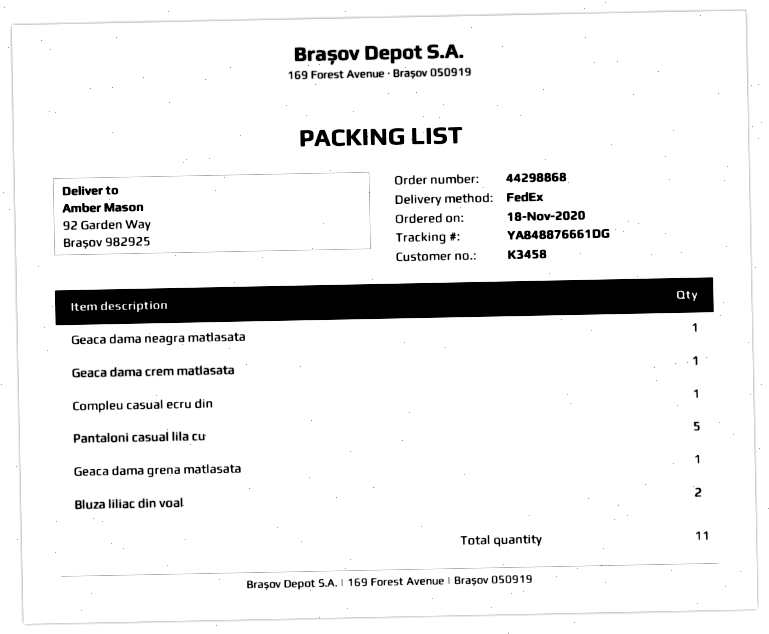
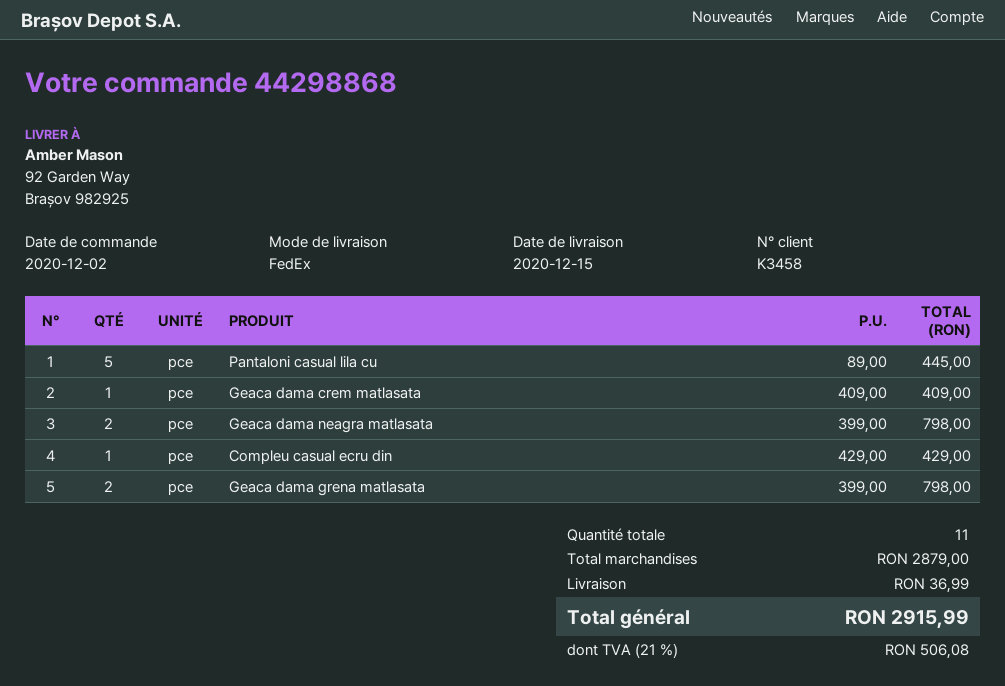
order date: 2020-11-18 -> 2020-12-02
Geaca dama neagra matlasata: 1 -> 2
Geaca dama grena matlasata: 1 -> 2
Bluza liliac din voal: 2 -> none

